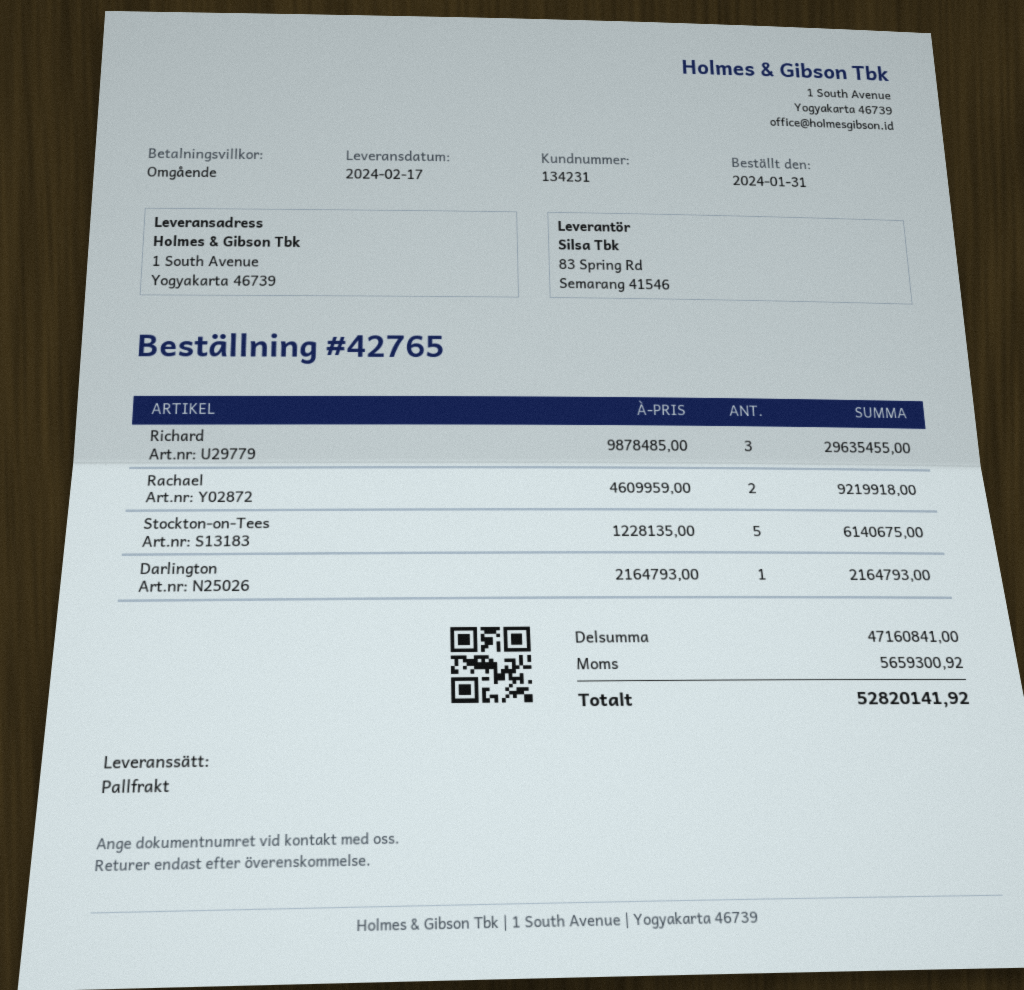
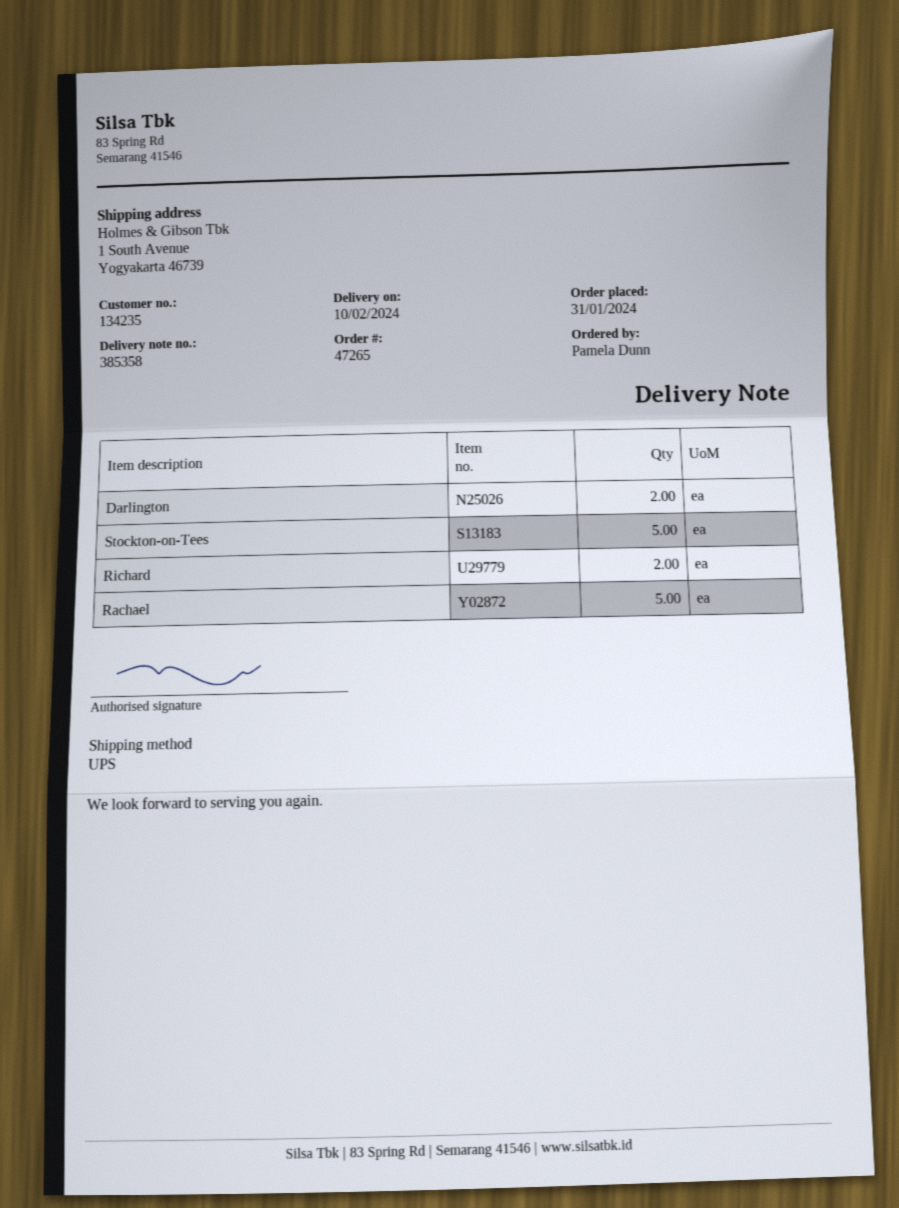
order number: 42765 -> 47265
delivery date: 2024-02-17 -> 2024-02-10
customer number: 134231 -> 134235
shipping method: pallet freight -> UPS
Richard: 3 -> 2
Rachael: 2 -> 5
Darlington: 1 -> 2

